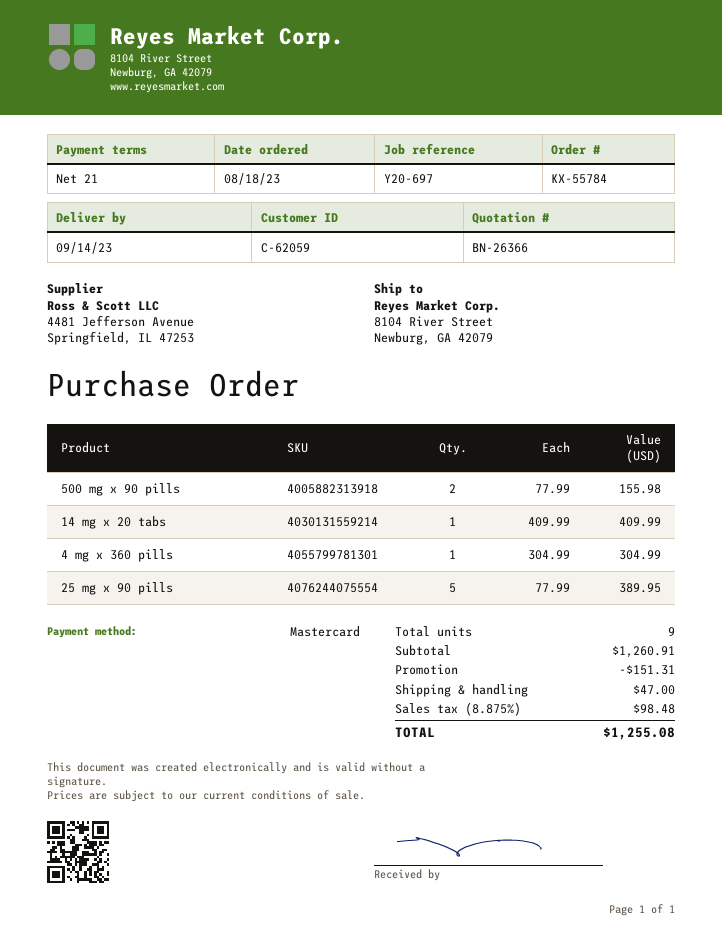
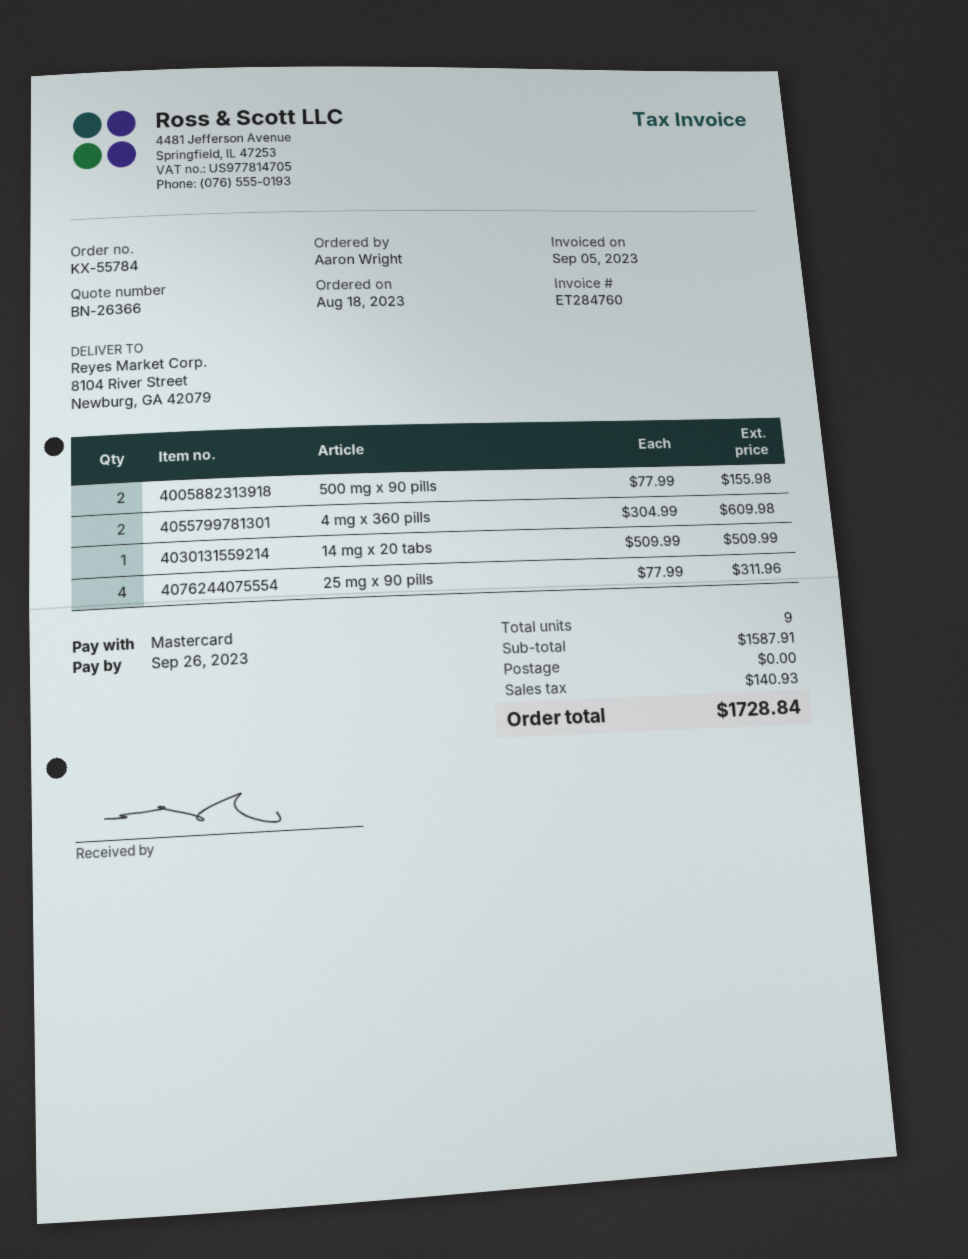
14 mg x 20 tabs: 1 x 409.99 = 409.99 -> 1 x 509.99 = 509.99
4 mg x 360 pills: 1 x 304.99 = 304.99 -> 2 x 304.99 = 609.98
25 mg x 90 pills: 5 x 77.99 = 389.95 -> 4 x 77.99 = 311.96
subtotal: 1260.91 -> 1587.91
discount: 151.31 -> none
shipping: 47.00 -> 0.00
tax: 98.48 -> 140.93
total: 1255.08 -> 1728.84

